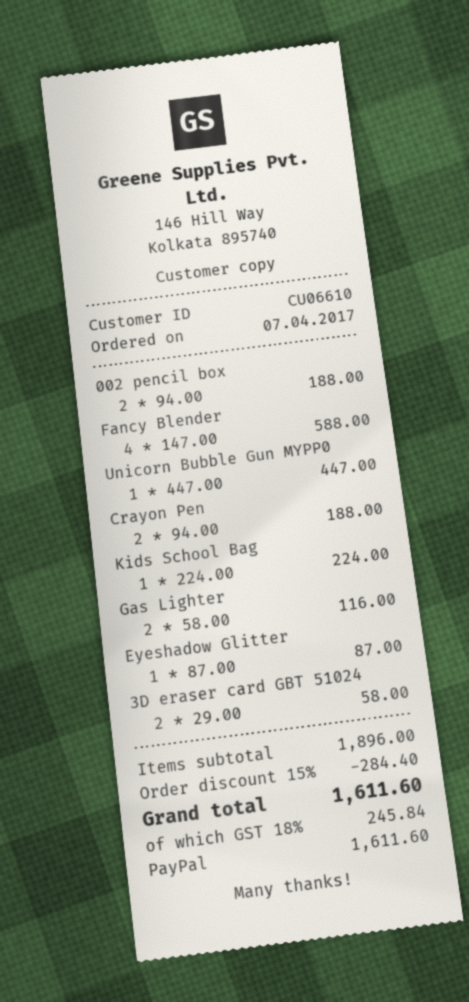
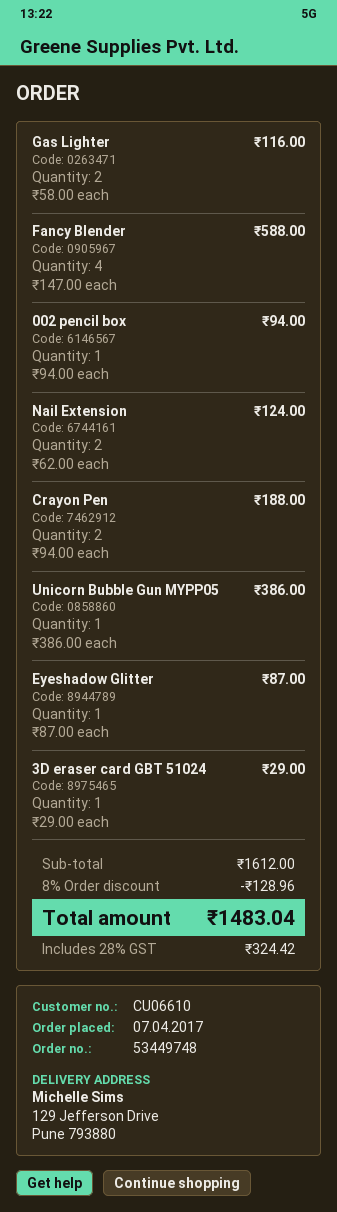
002 pencil box: 2 x 94.00 = 188.00 -> 1 x 94.00 = 94.00
Unicorn Bubble Gun MYPP0: 1 x 447.00 = 447.00 -> 1 x 386.00 = 386.00
Kids School Bag: 1 x 224.00 = 224.00 -> none
3D eraser card GBT 51024: 2 x 29.00 = 58.00 -> 1 x 29.00 = 29.00
Nail Extension: none -> 2 x 62.00 = 124.00
subtotal: 1896.00 -> 1612.00
discount: 15% = 284.40 -> 8% = 128.96
tax: 18% = 245.84 -> 28% = 324.42
total: 1611.60 -> 1483.04

